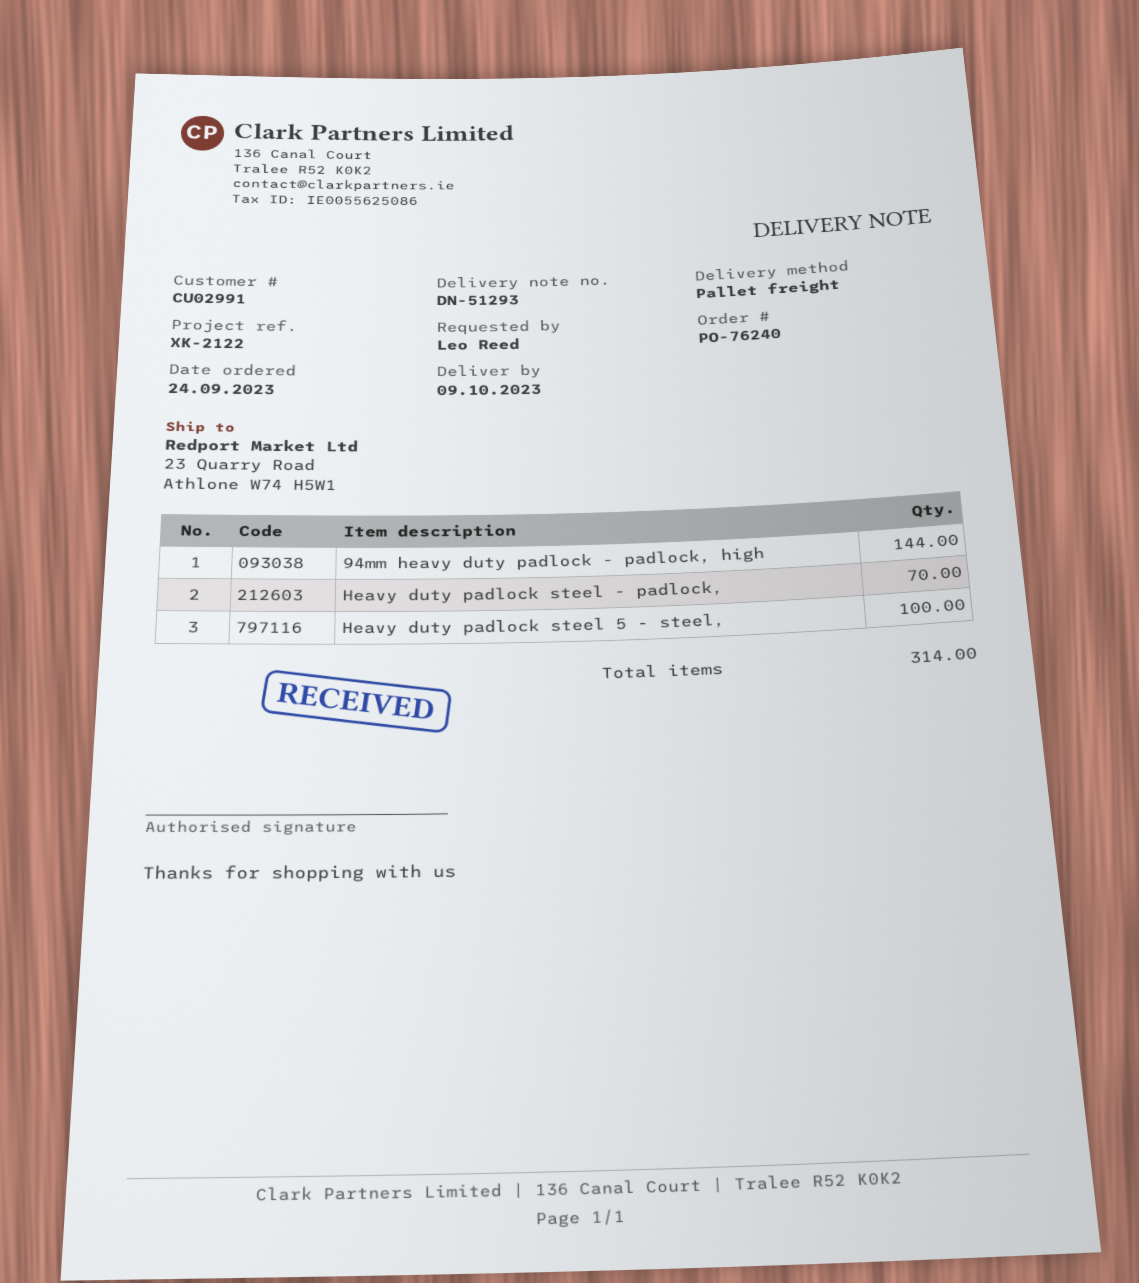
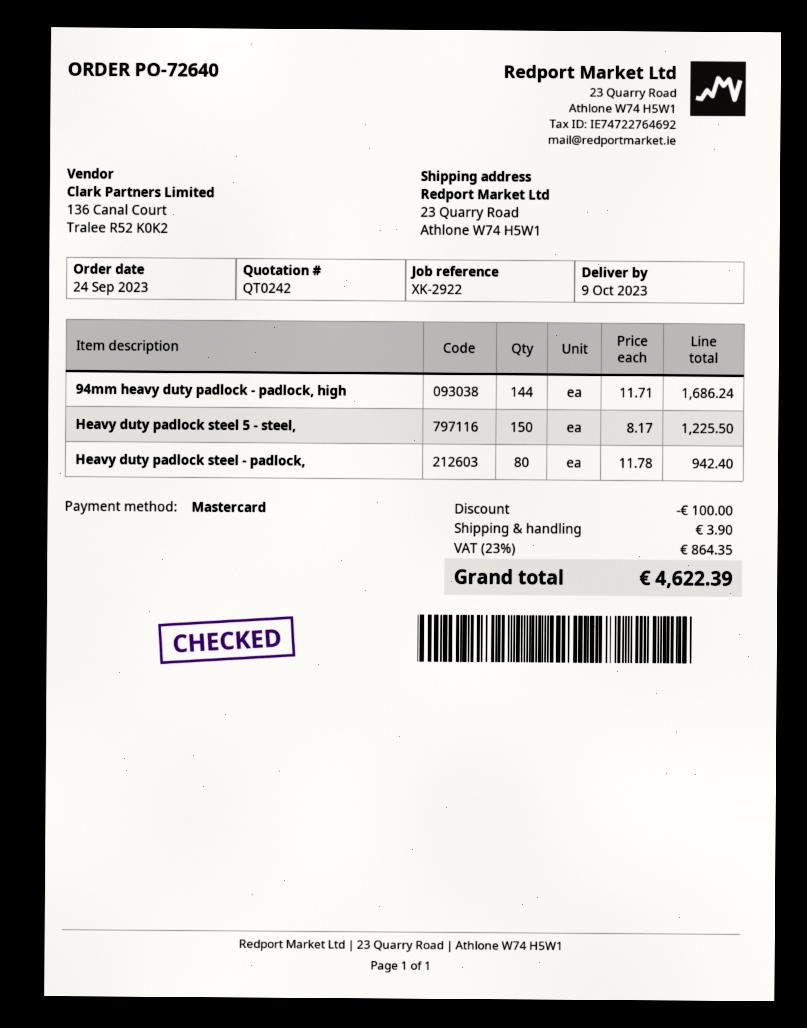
order number: PO-76240 -> PO-72640
reference: XK-2122 -> XK-2922
Heavy duty padlock steel - padlock,: 70 -> 80
Heavy duty padlock steel 5 - steel,: 100 -> 150

